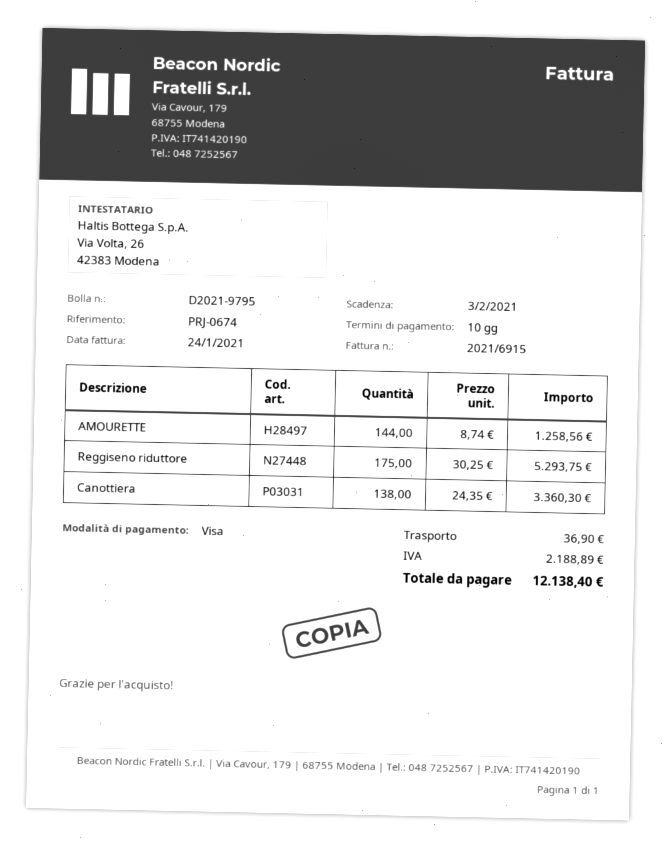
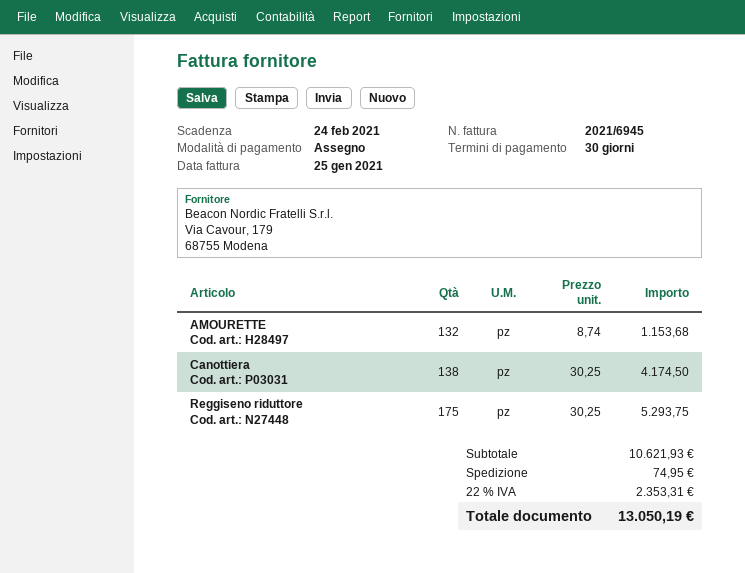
invoice number: 2021/6915 -> 2021/6945
invoice date: 2021-01-24 -> 2021-01-25
payment terms: 10 days -> 30 days
due date: 2021-02-03 -> 2021-02-24
payment method: Visa -> cheque
AMOURETTE: 144 x 8.74 = 1258.56 -> 132 x 8.74 = 1153.68
Canottiera: 138 x 24.35 = 3360.30 -> 138 x 30.25 = 4174.50
shipping: 36.90 -> 74.95
tax: 2188.89 -> 2353.31
total: 12138.40 -> 13050.19

